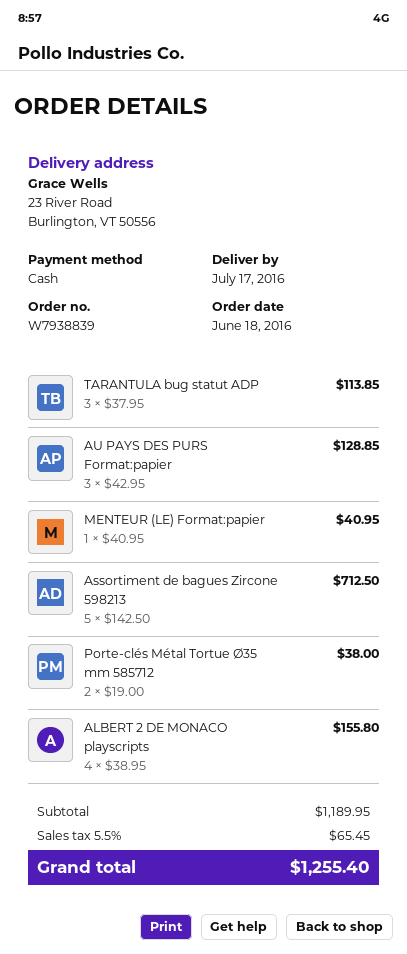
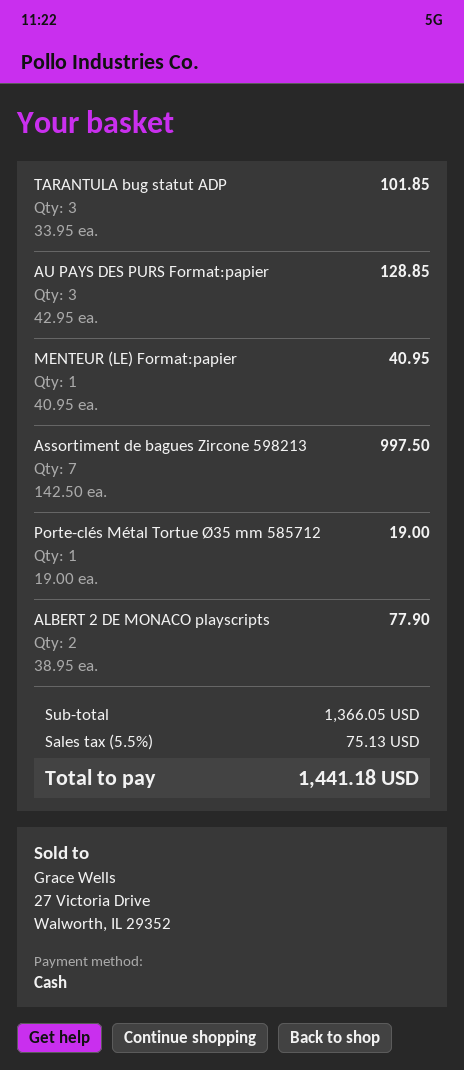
TARANTULA bug statut ADP: 3 x 37.95 = 113.85 -> 3 x 33.95 = 101.85
Assortiment de bagues Zircone 598213: 5 x 142.50 = 712.50 -> 7 x 142.50 = 997.50
Porte-clés Métal Tortue Ø35 mm 585712: 2 x 19.00 = 38.00 -> 1 x 19.00 = 19.00
ALBERT 2 DE MONACO playscripts: 4 x 38.95 = 155.80 -> 2 x 38.95 = 77.90
subtotal: 1189.95 -> 1366.05
tax: 5.5% = 65.45 -> 5.5% = 75.13
total: 1255.40 -> 1441.18

